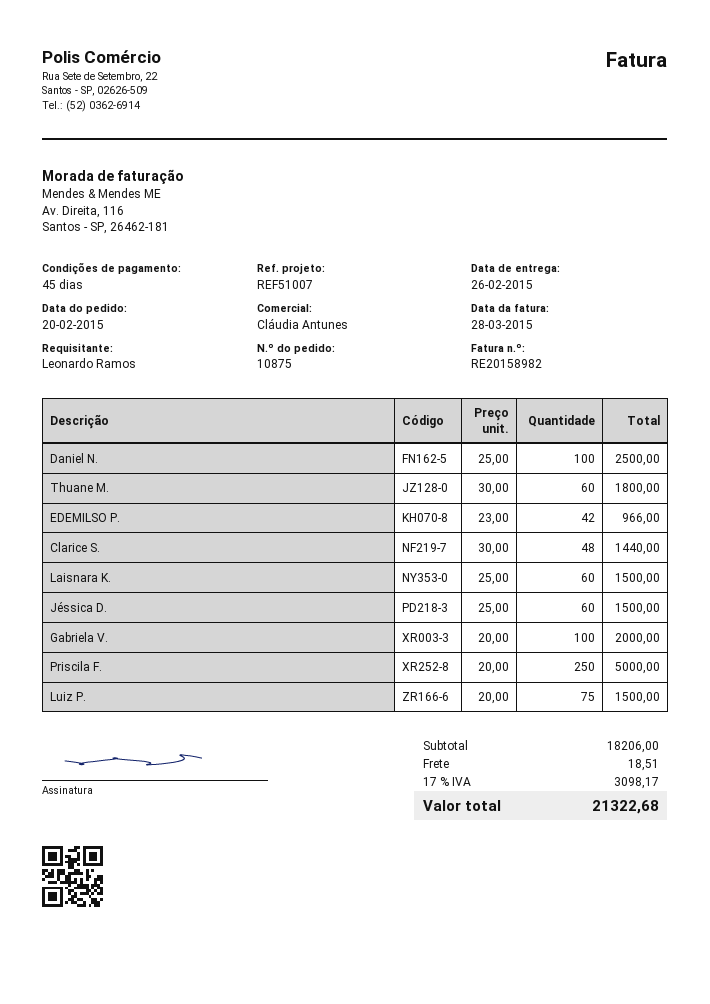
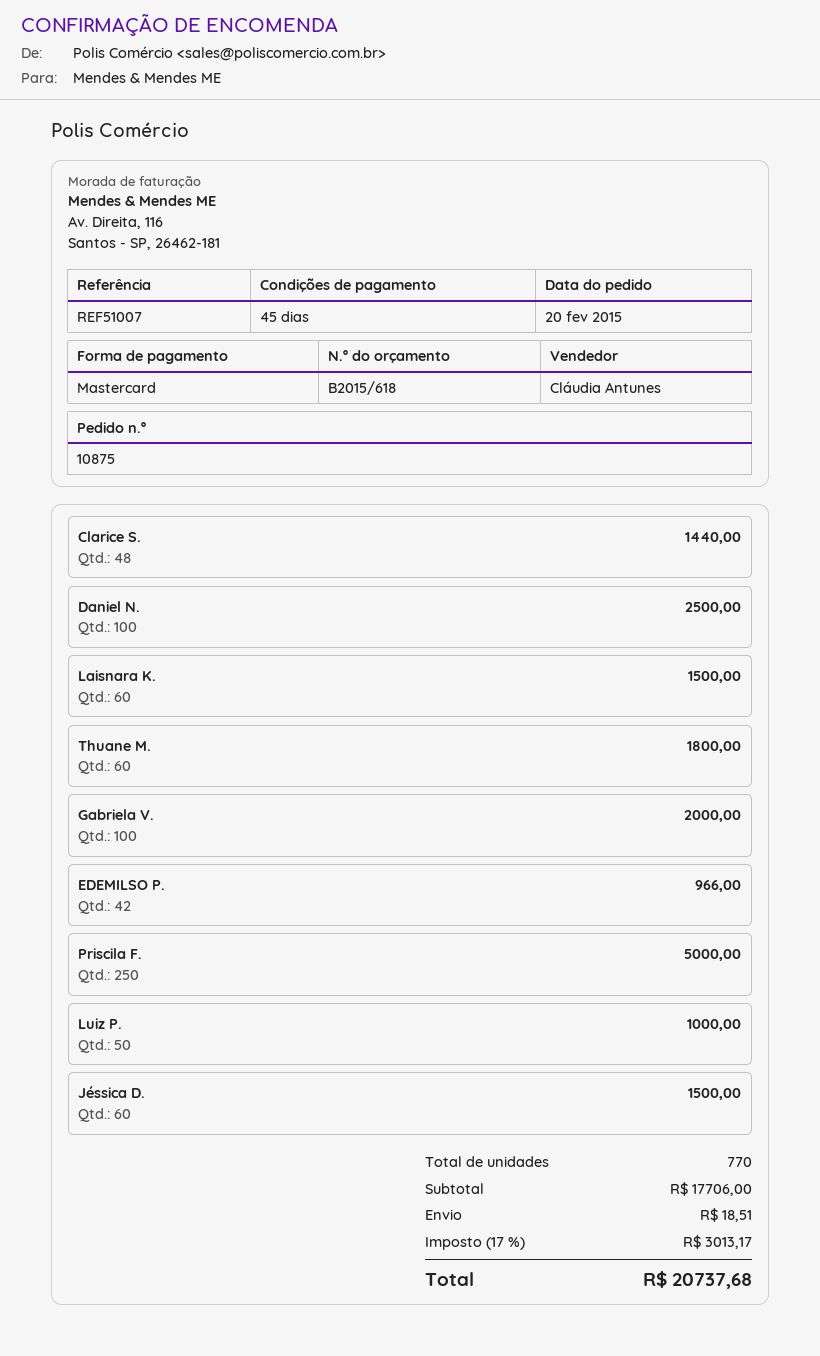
Luiz P.: 75 for 1500.00 -> 50 for 1000.00
subtotal: 18206.00 -> 17706.00
tax: 17% = 3098.17 -> 17% = 3013.17
total: 21322.68 -> 20737.68

